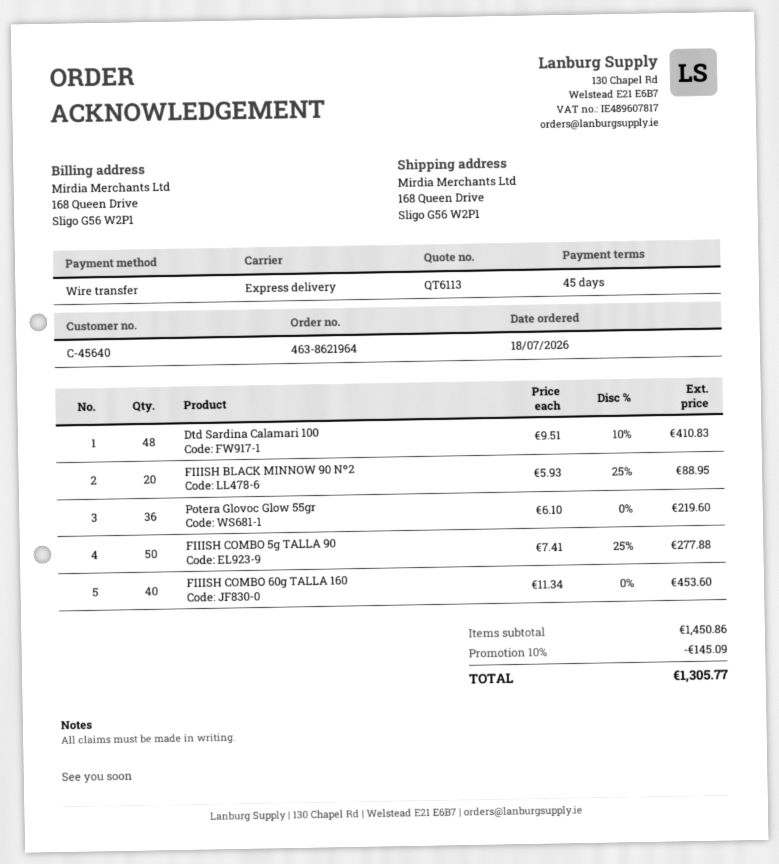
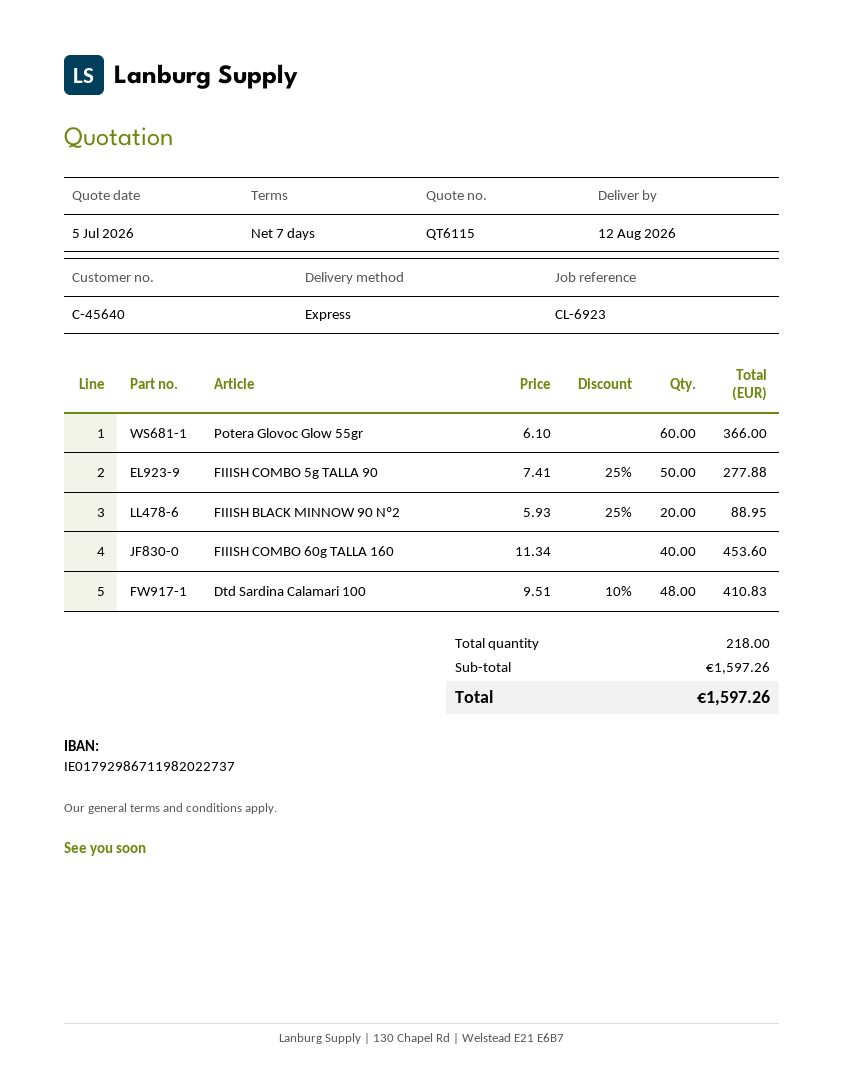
quote number: QT6113 -> QT6115
payment terms: 45 days -> 7 days
Potera Glovoc Glow 55gr: 36 x 6.10 = 219.60 -> 60 x 6.10 = 366.00
subtotal: 1450.86 -> 1597.26
discount: 10% = 145.09 -> none
total: 1305.77 -> 1597.26

